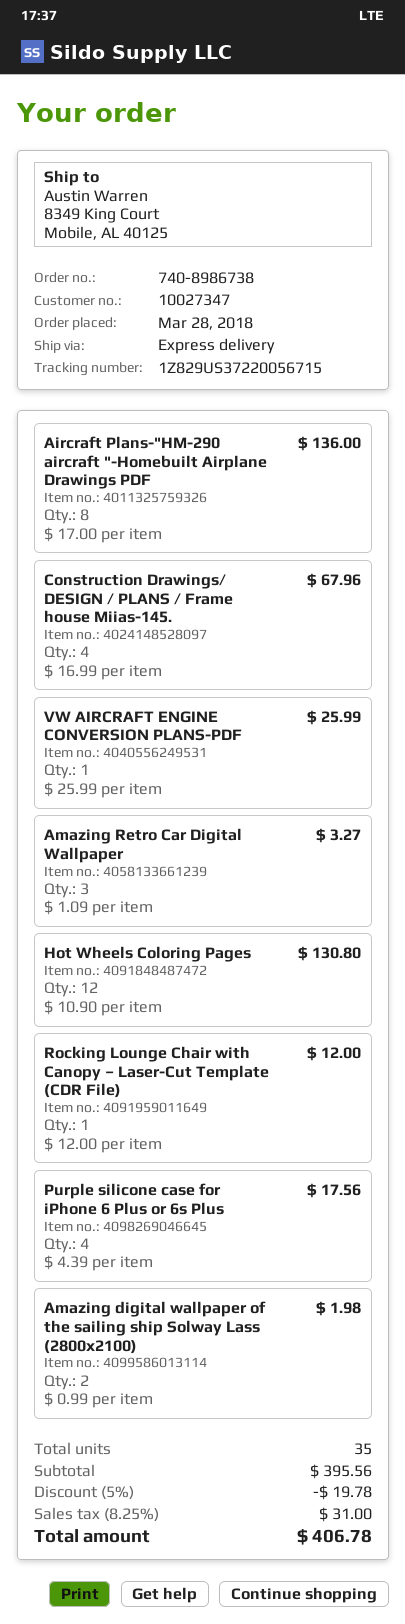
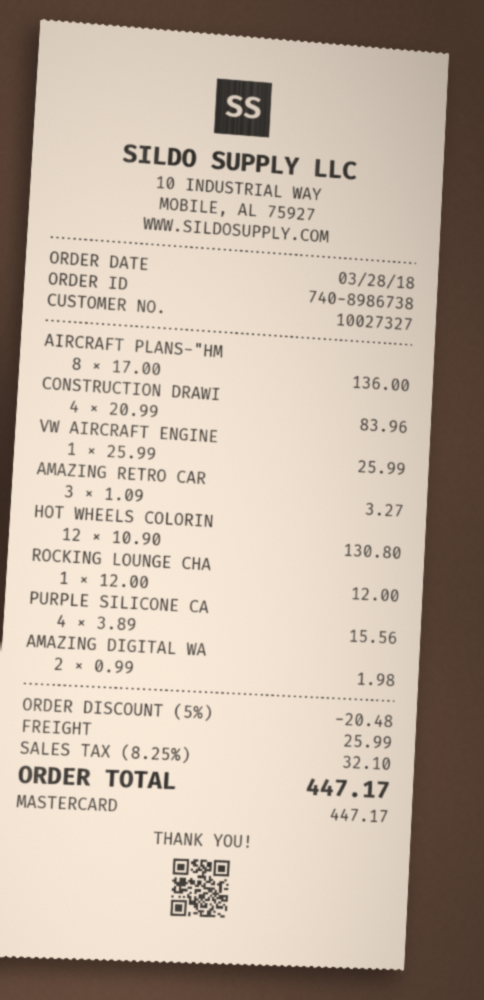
customer number: 10027347 -> 10027327
Construction Drawings/ DESIGN / PLANS / Frame house Miias-145.: 4 x 16.99 = 67.96 -> 4 x 20.99 = 83.96
Purple silicone case for iPhone 6 Plus or 6s Plus: 4 x 4.39 = 17.56 -> 4 x 3.89 = 15.56
discount: 5% = 19.78 -> 5% = 20.48
shipping: none -> 25.99
tax: 8.25% = 31.00 -> 8.25% = 32.10
total: 406.78 -> 447.17

